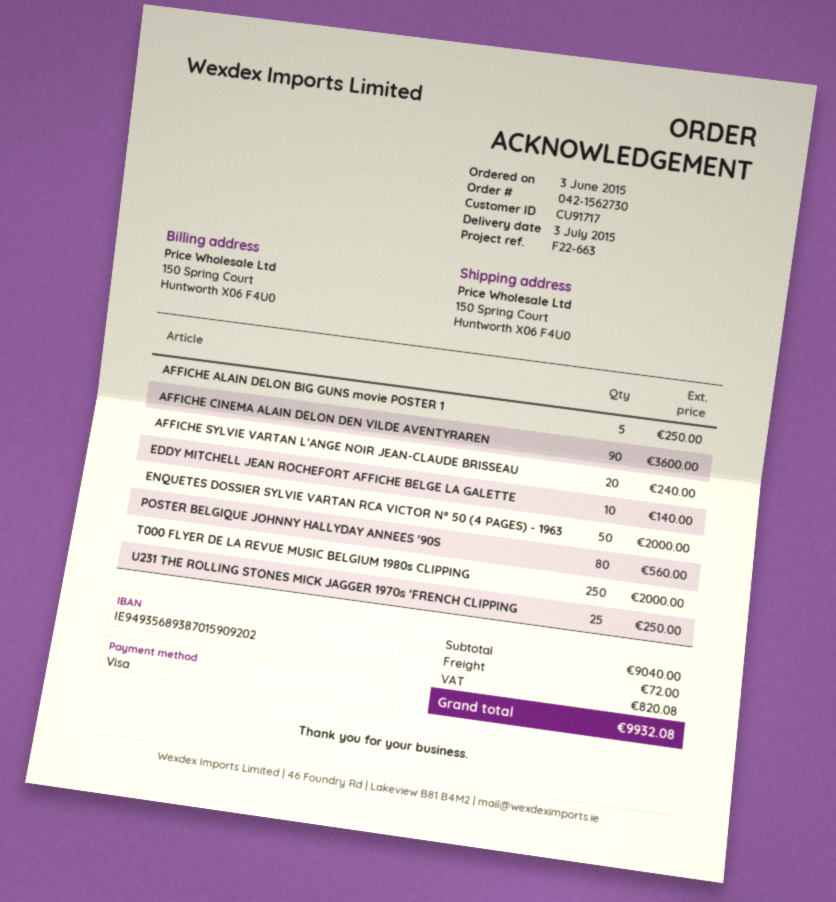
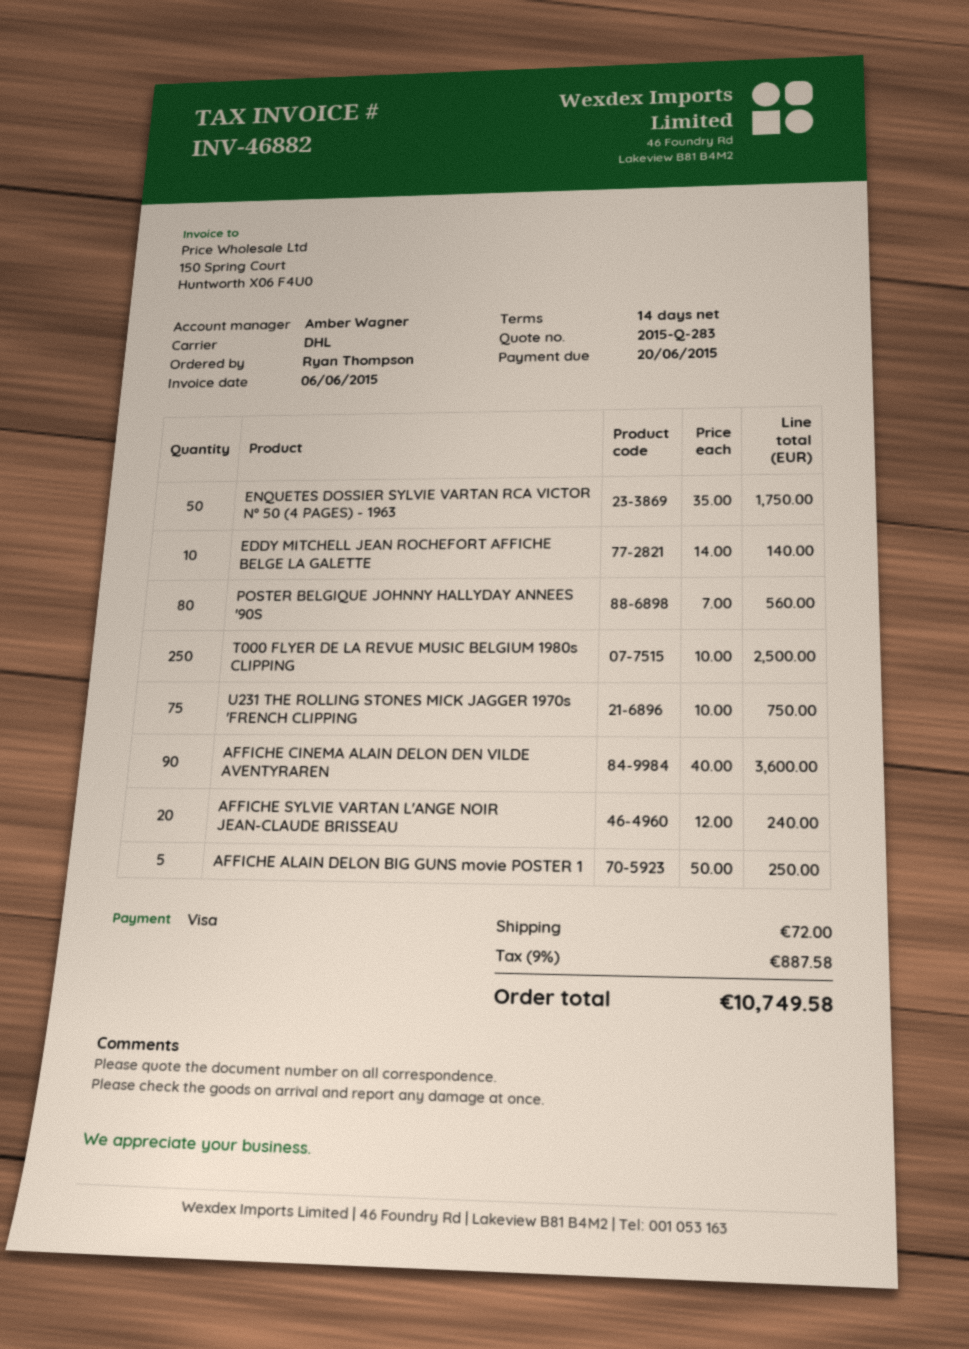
ENQUETES DOSSIER SYLVIE VARTAN RCA VICTOR N° 50 (4 PAGES) - 1963: 50 for 2000.00 -> 50 for 1750.00
T000 FLYER DE LA REVUE MUSIC BELGIUM 1980s CLIPPING: 250 for 2000.00 -> 250 for 2500.00
U231 THE ROLLING STONES MICK JAGGER 1970s 'FRENCH CLIPPING: 25 for 250.00 -> 75 for 750.00
tax: 820.08 -> 887.58
total: 9932.08 -> 10749.58

